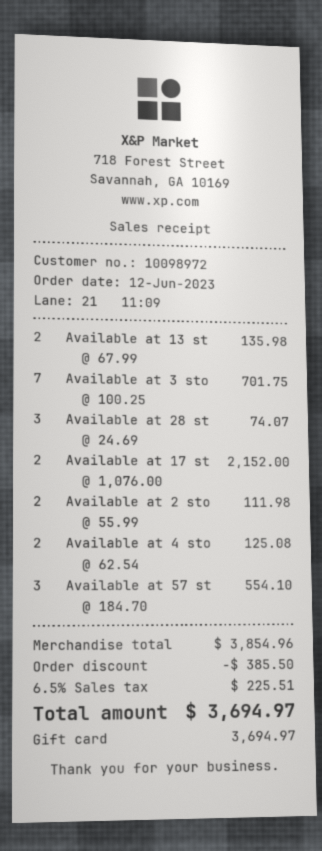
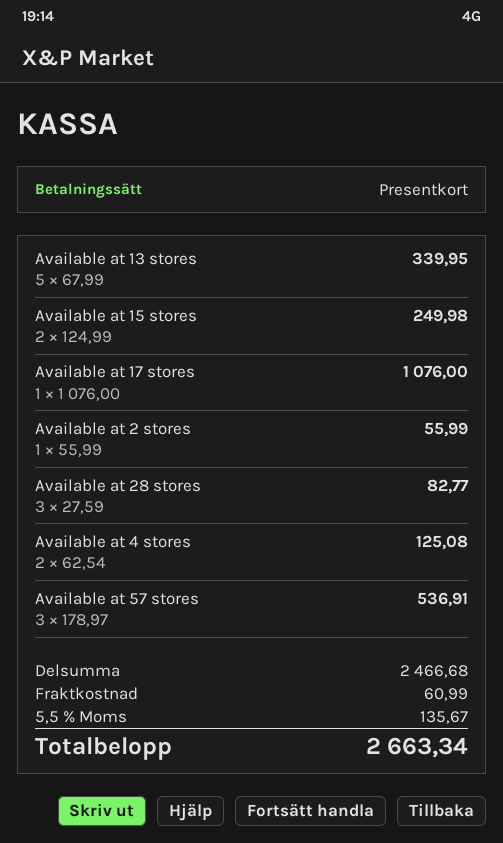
Available at 13 st: 2 x 67.99 = 135.98 -> 5 x 67.99 = 339.95
Available at 3 sto: 7 x 100.25 = 701.75 -> none
Available at 28 st: 3 x 24.69 = 74.07 -> 3 x 27.59 = 82.77
Available at 17 st: 2 x 1076.00 = 2152.00 -> 1 x 1076.00 = 1076.00
Available at 2 sto: 2 x 55.99 = 111.98 -> 1 x 55.99 = 55.99
Available at 57 st: 3 x 184.70 = 554.10 -> 3 x 178.97 = 536.91
Available at 15 stores: none -> 2 x 124.99 = 249.98
subtotal: 3854.96 -> 2466.68
discount: 385.50 -> none
shipping: none -> 60.99
tax: 6.5% = 225.51 -> 5.5% = 135.67
total: 3694.97 -> 2663.34

